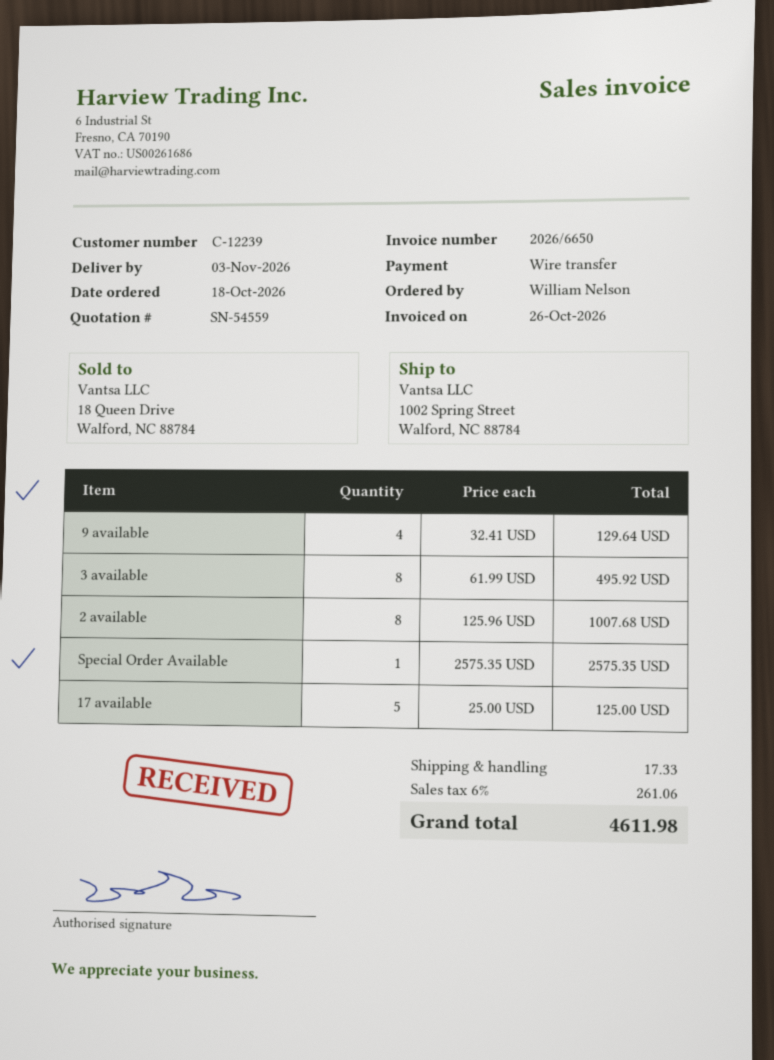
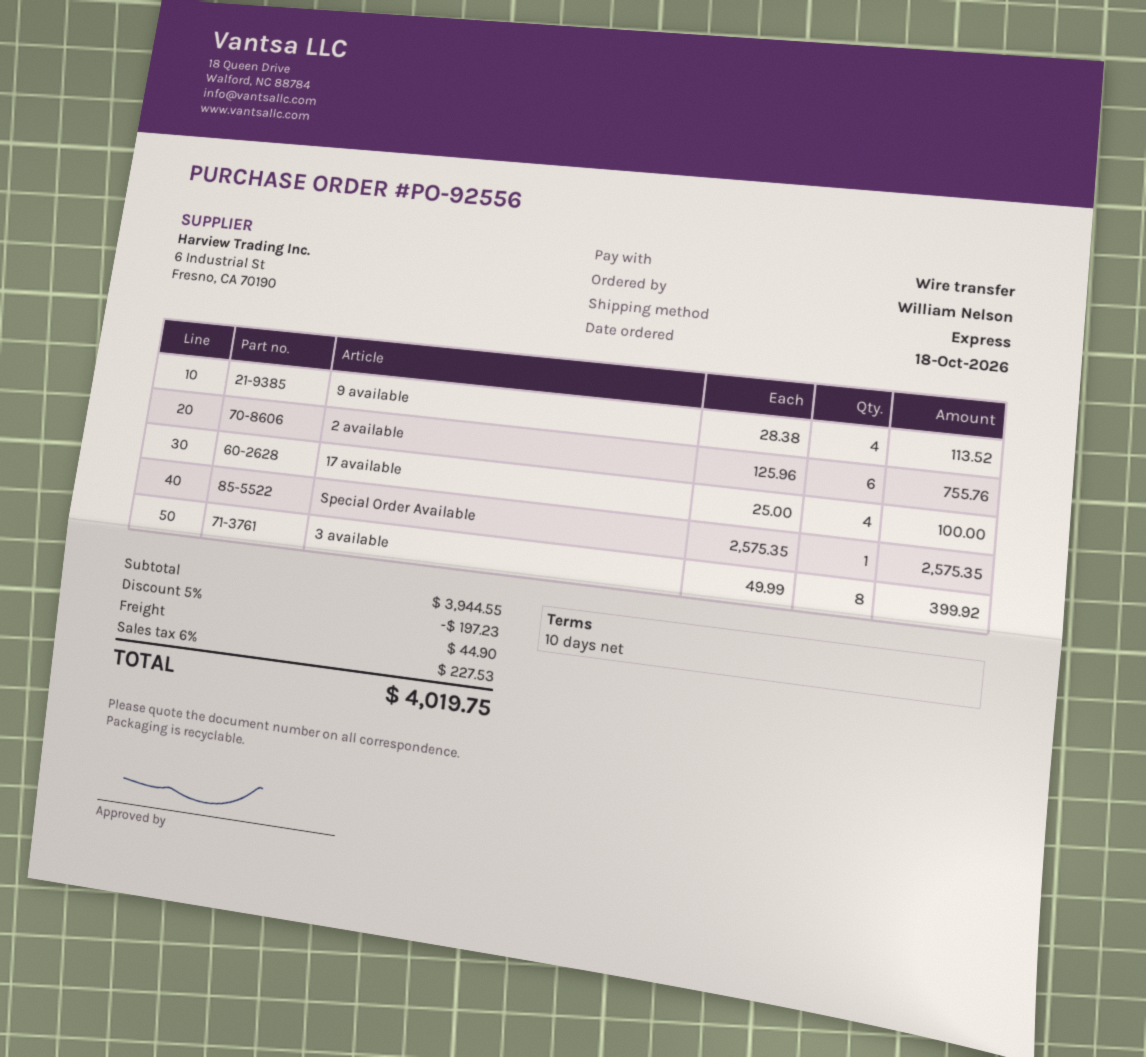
9 available: 4 x 32.41 = 129.64 -> 4 x 28.38 = 113.52
3 available: 8 x 61.99 = 495.92 -> 8 x 49.99 = 399.92
2 available: 8 x 125.96 = 1007.68 -> 6 x 125.96 = 755.76
17 available: 5 x 25.00 = 125.00 -> 4 x 25.00 = 100.00
discount: none -> 5% = 197.23
shipping: 17.33 -> 44.90
tax: 6% = 261.06 -> 6% = 227.53
total: 4611.98 -> 4019.75

